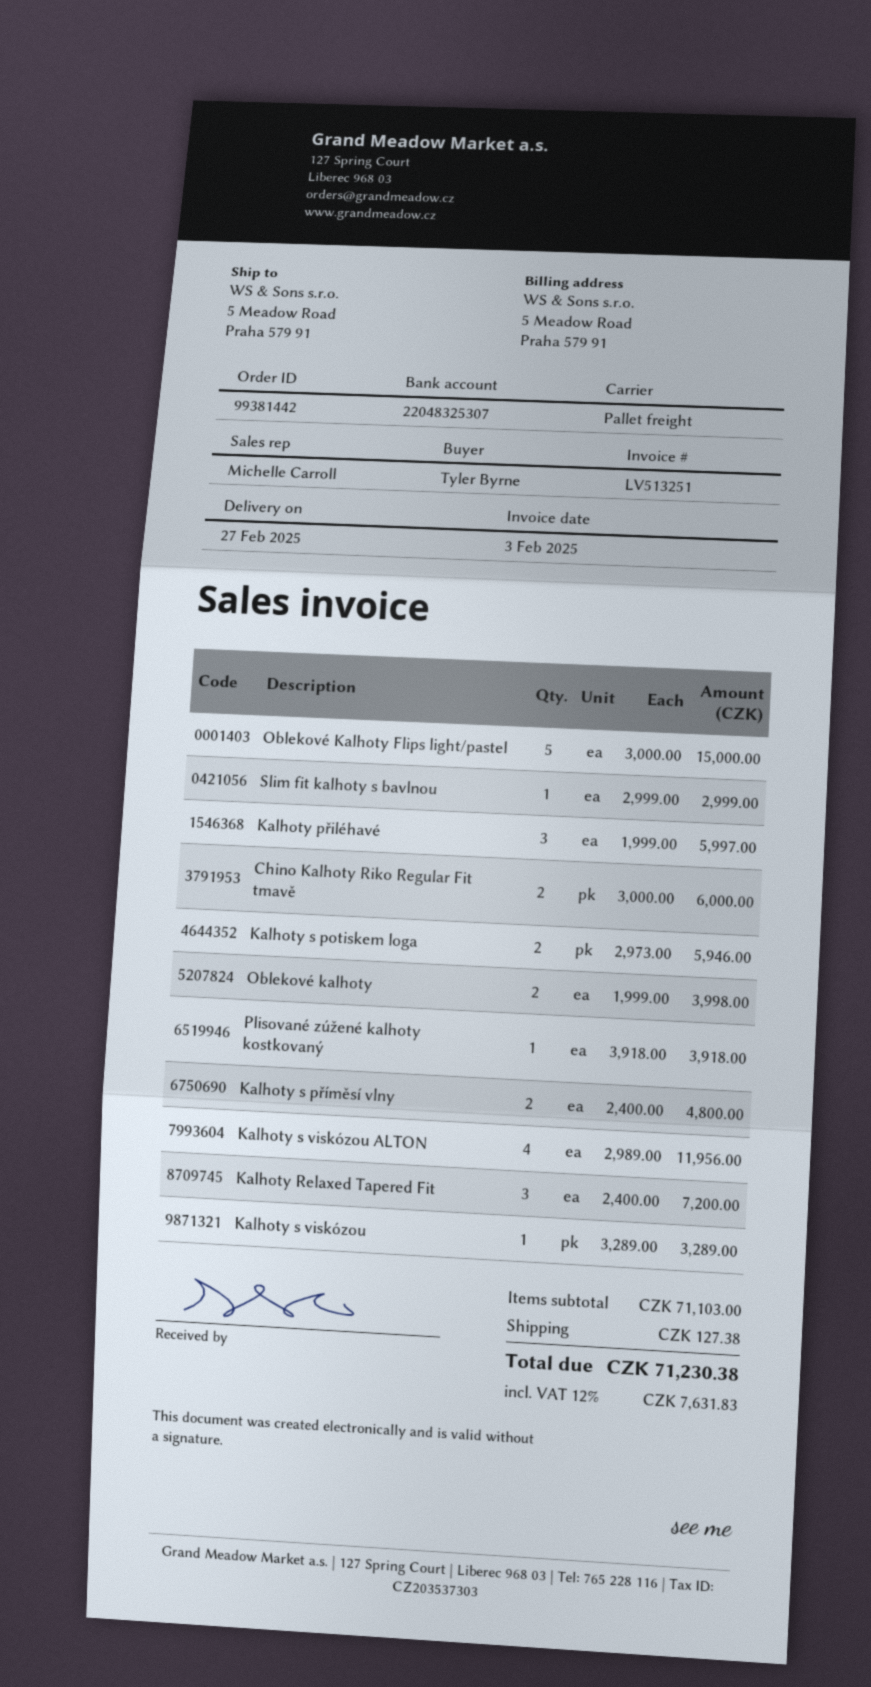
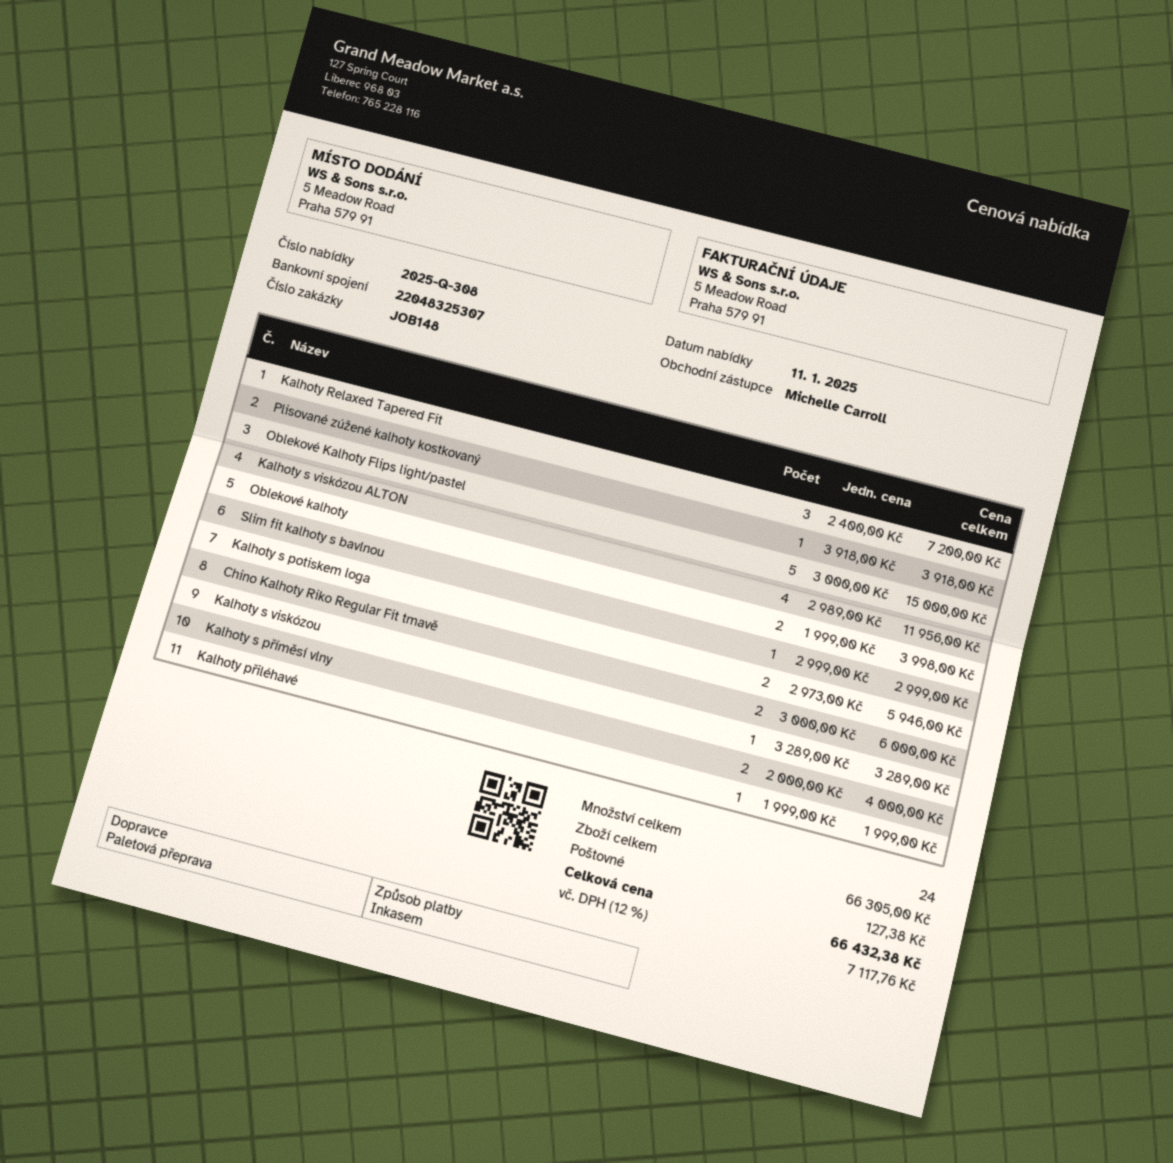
Kalhoty přiléhavé: 3 x 1999.00 = 5997.00 -> 1 x 1999.00 = 1999.00
Kalhoty s příměsí vlny: 2 x 2400.00 = 4800.00 -> 2 x 2000.00 = 4000.00
subtotal: 71103.00 -> 66305.00
tax: 12% = 7631.83 -> 12% = 7117.76
total: 71230.38 -> 66432.38

